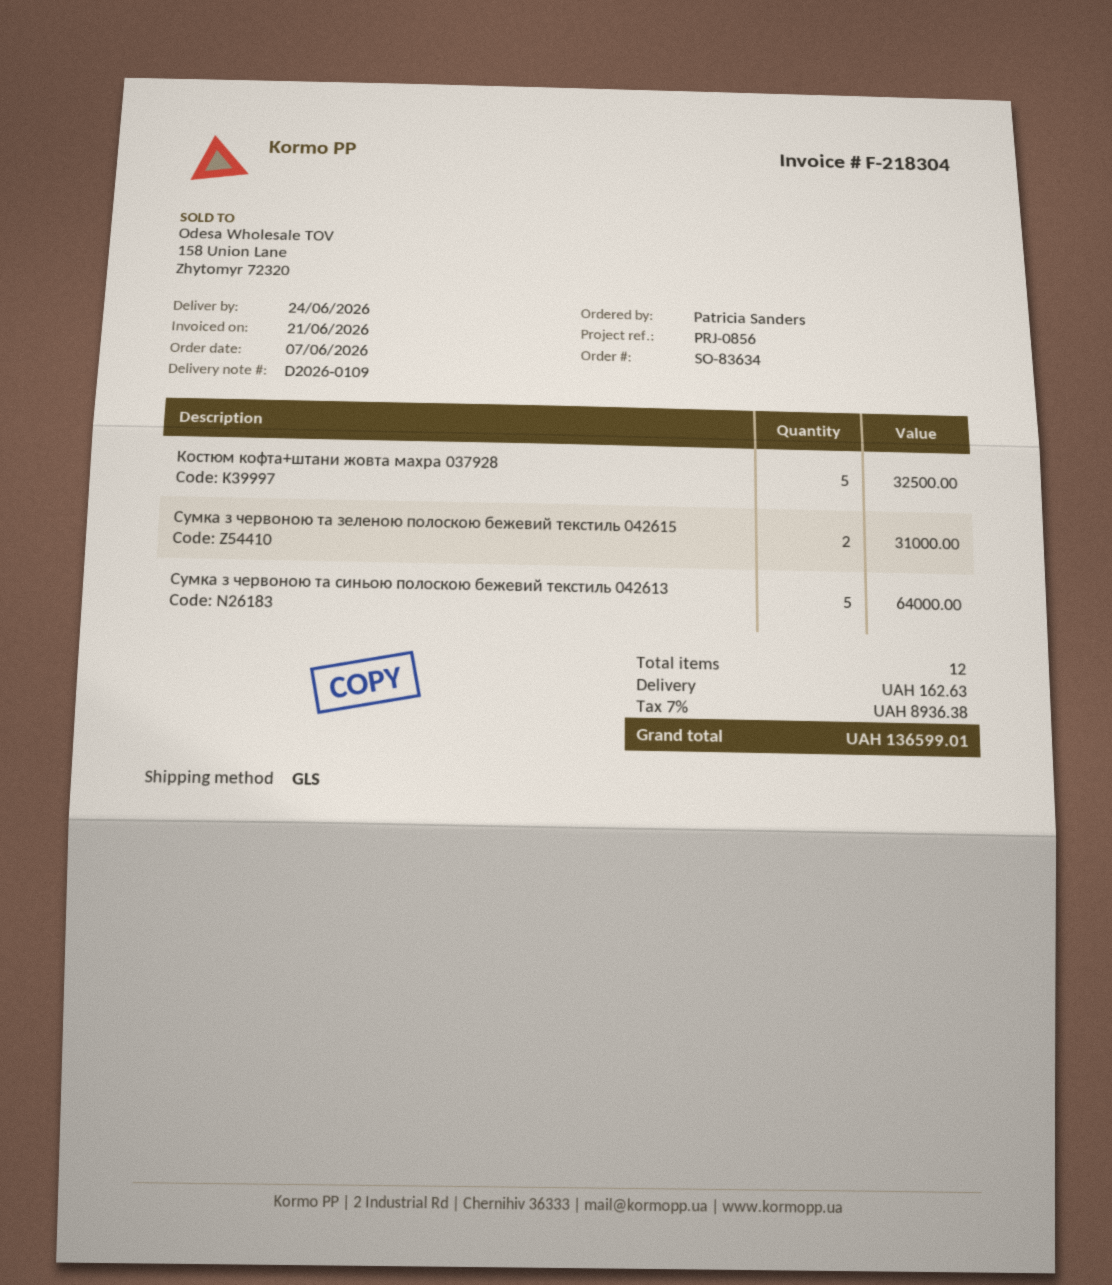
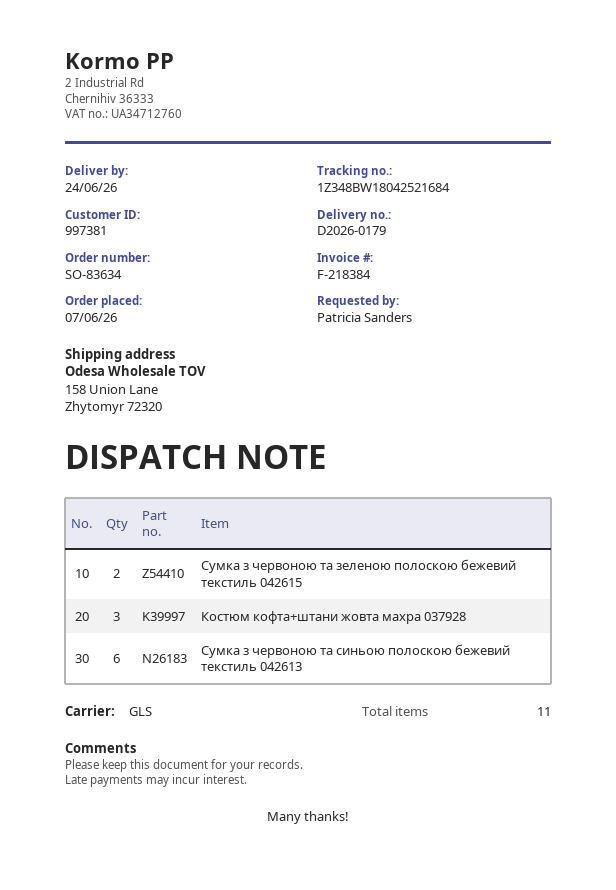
delivery note number: D2026-0109 -> D2026-0179
invoice number: F-218304 -> F-218384
Костюм кофта+штани жовта махра 037928: 5 -> 3
Сумка з червоною та синьою полоскою бежевий текстиль 042613: 5 -> 6
total quantity: 12 -> 11

